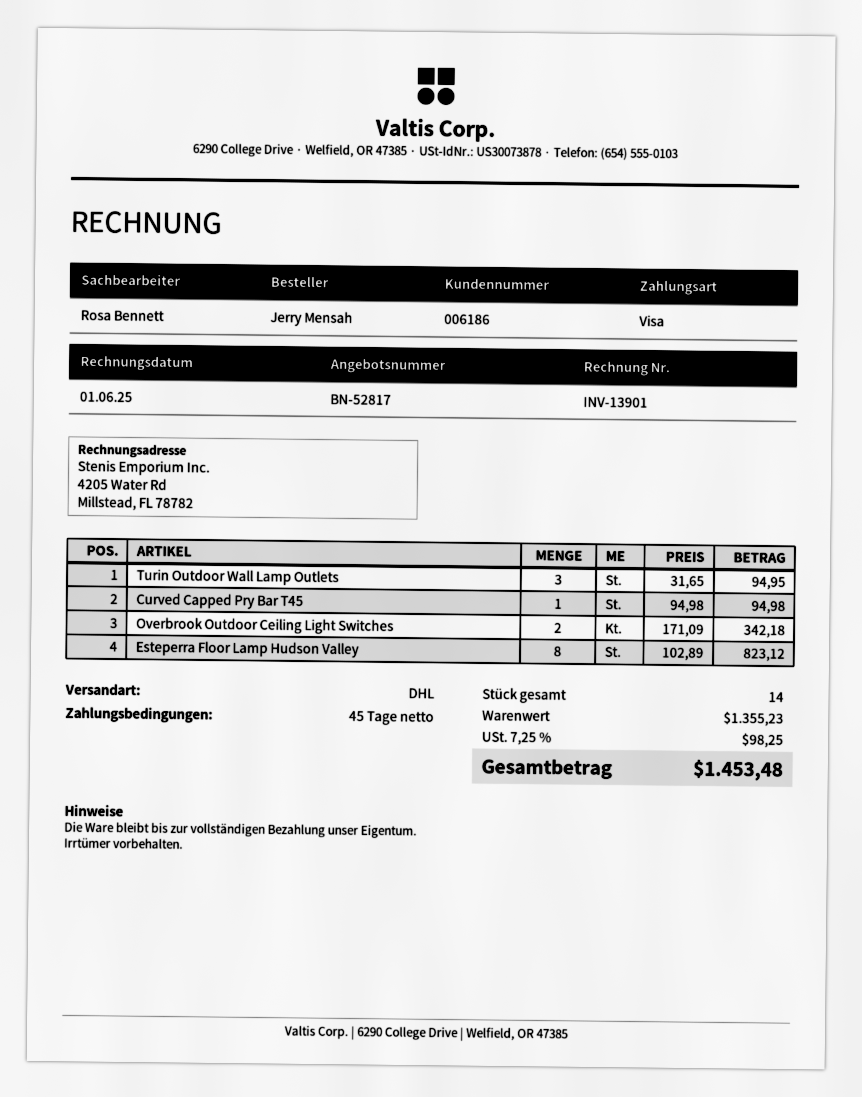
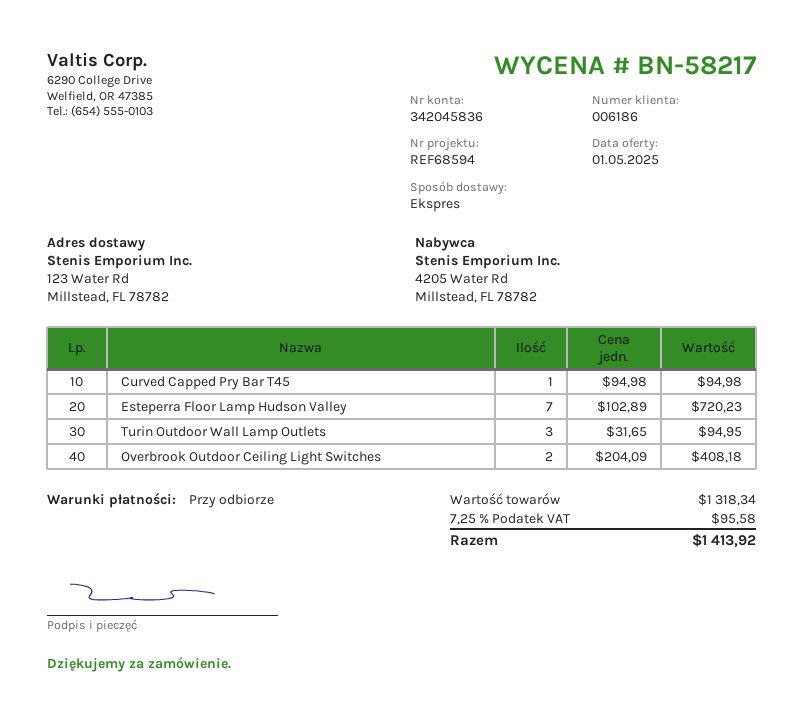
quote number: BN-52817 -> BN-58217
payment terms: 45 days -> on receipt
shipping method: DHL -> express
Overbrook Outdoor Ceiling Light Switches: 2 x 171.09 = 342.18 -> 2 x 204.09 = 408.18
Esteperra Floor Lamp Hudson Valley: 8 x 102.89 = 823.12 -> 7 x 102.89 = 720.23
subtotal: 1355.23 -> 1318.34
tax: 7.25% = 98.25 -> 7.25% = 95.58
total: 1453.48 -> 1413.92

